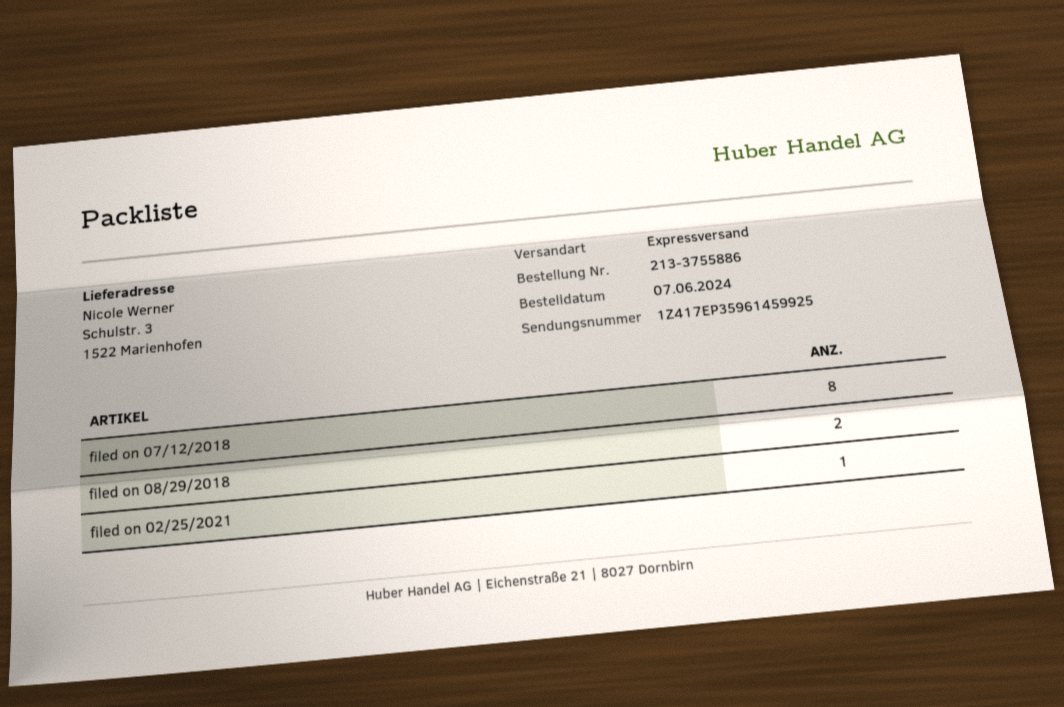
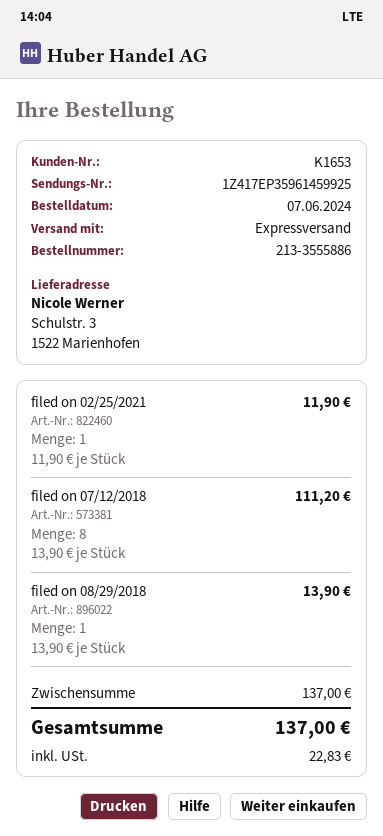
order number: 213-3755886 -> 213-3555886
filed on 08/29/2018: 2 -> 1

